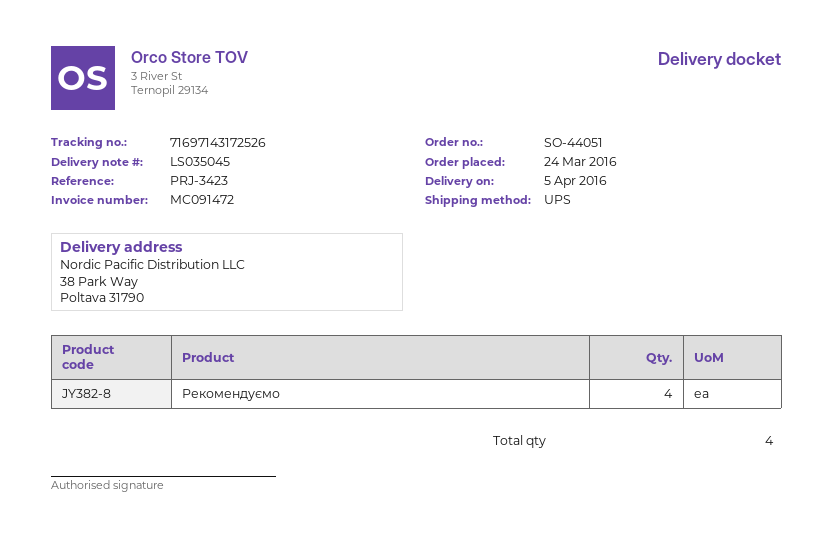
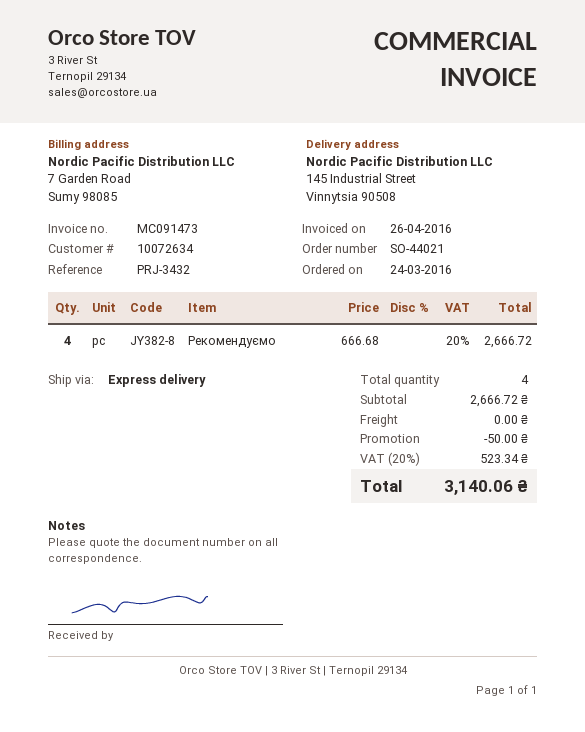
order number: SO-44051 -> SO-44021
invoice number: MC091472 -> MC091473
reference: PRJ-3423 -> PRJ-3432
shipping method: UPS -> express
ship to: 38 Park Way, Poltava 31790 -> 145 Industrial Street, Vinnytsia 90508

